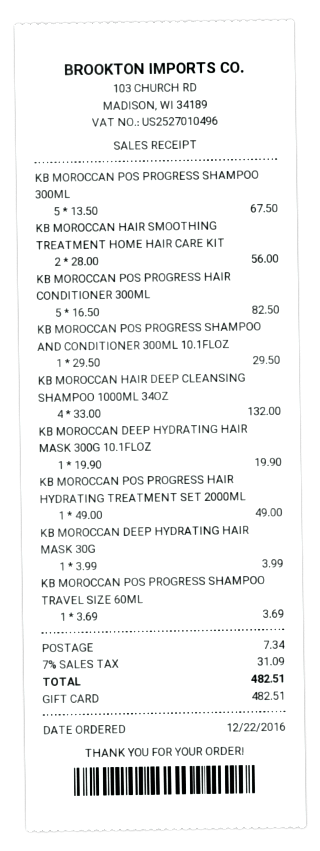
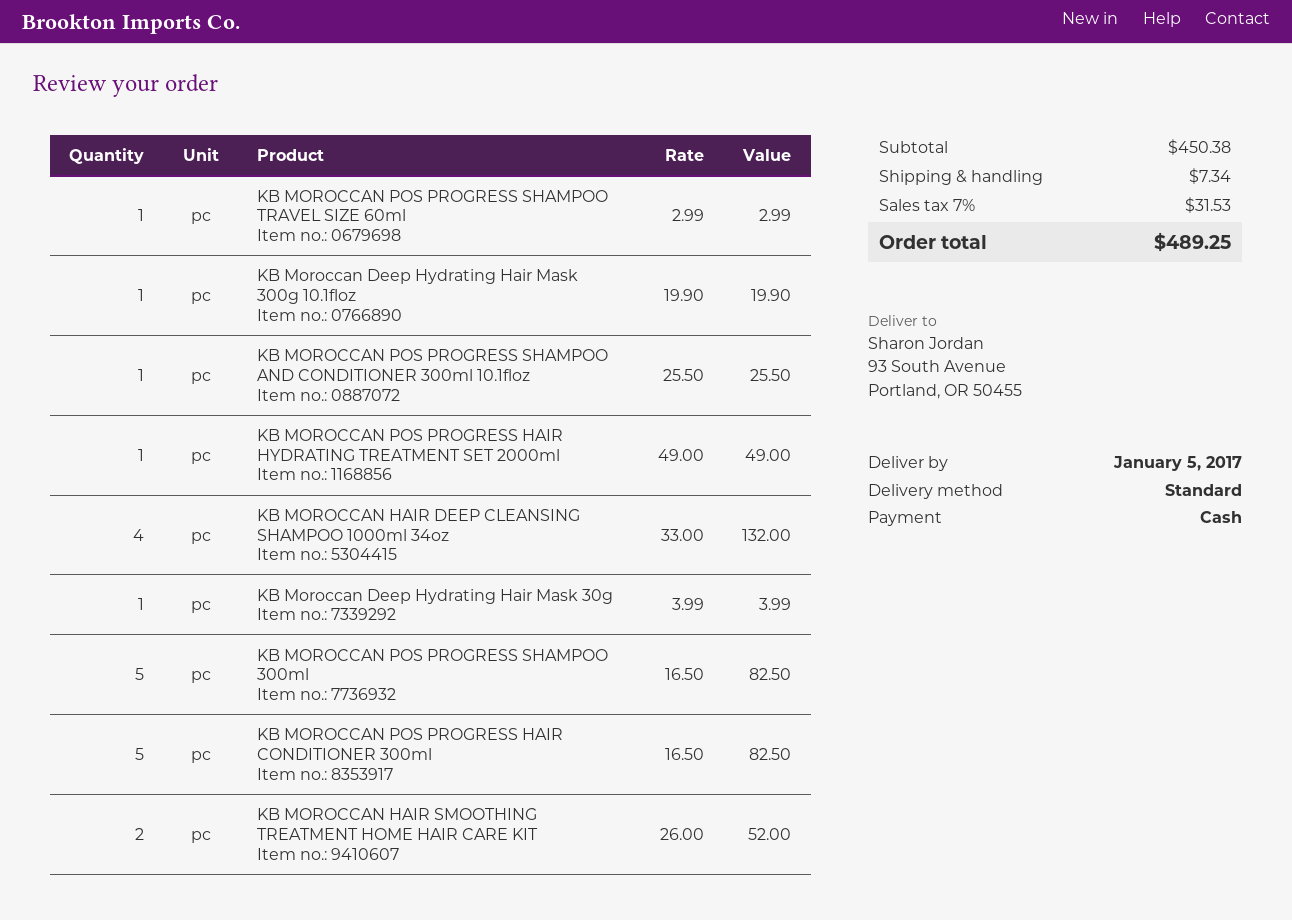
payment method: gift card -> cash
KB MOROCCAN POS PROGRESS SHAMPOO 300ML: 5 x 13.50 = 67.50 -> 5 x 16.50 = 82.50
KB MOROCCAN HAIR SMOOTHING TREATMENT HOME HAIR CARE KIT: 2 x 28.00 = 56.00 -> 2 x 26.00 = 52.00
KB MOROCCAN POS PROGRESS SHAMPOO AND CONDITIONER 300ML 10.1FLOZ: 1 x 29.50 = 29.50 -> 1 x 25.50 = 25.50
KB MOROCCAN POS PROGRESS SHAMPOO TRAVEL SIZE 60ML: 1 x 3.69 = 3.69 -> 1 x 2.99 = 2.99
tax: 7% = 31.09 -> 7% = 31.53
total: 482.51 -> 489.25

